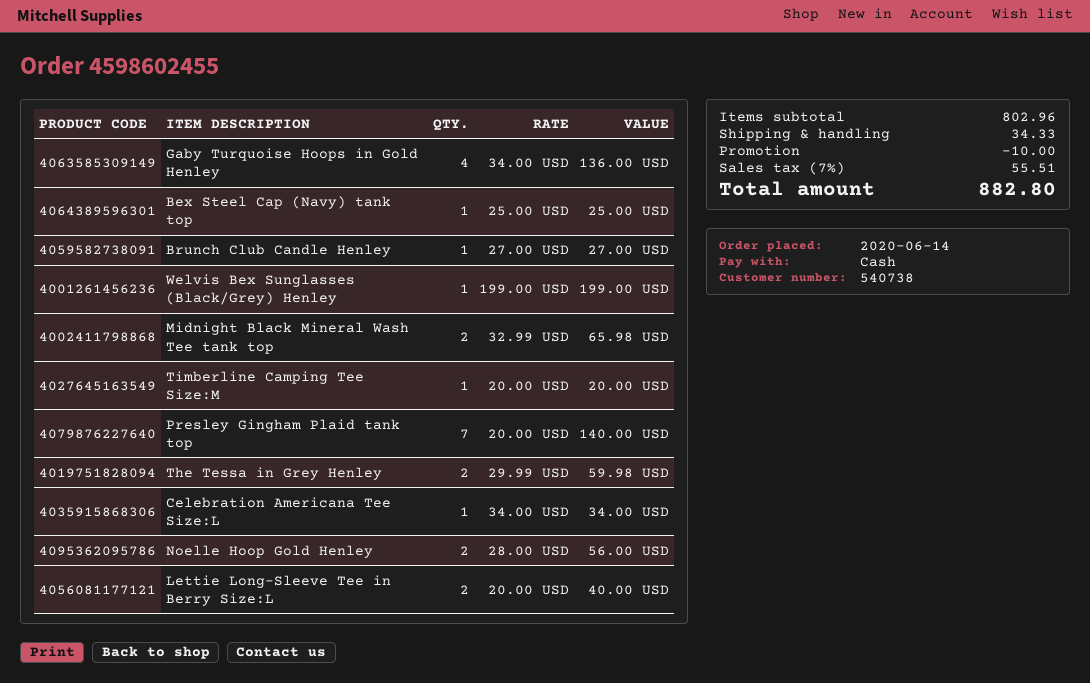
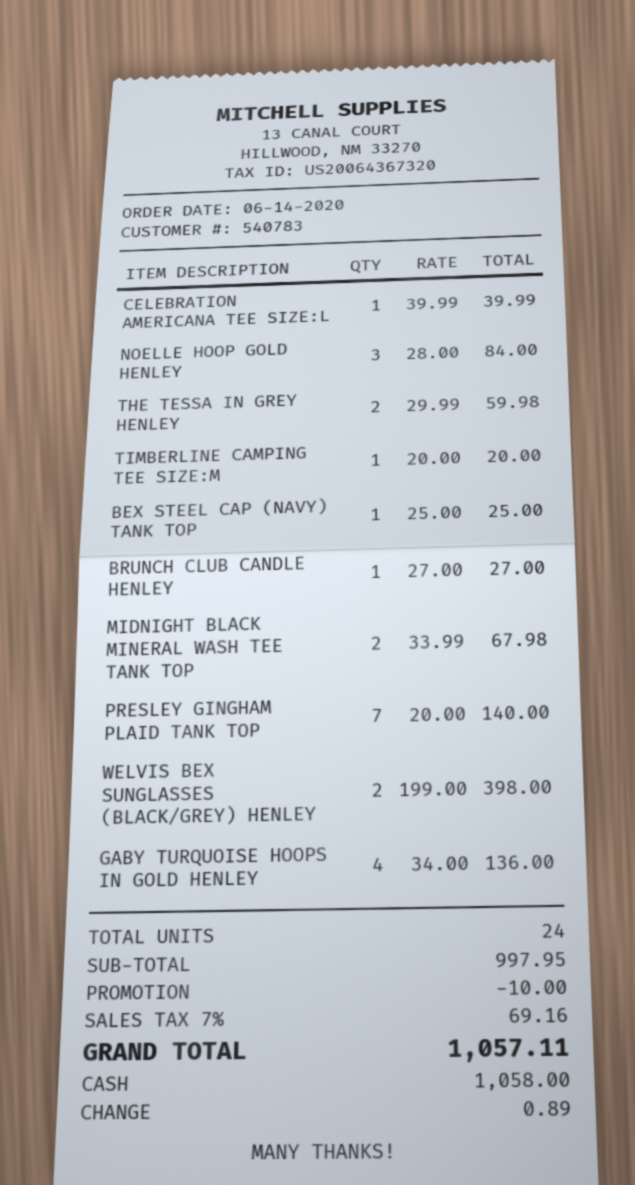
customer number: 540738 -> 540783
Welvis Bex Sunglasses (Black/Grey) Henley: 1 x 199.00 = 199.00 -> 2 x 199.00 = 398.00
Midnight Black Mineral Wash Tee tank top: 2 x 32.99 = 65.98 -> 2 x 33.99 = 67.98
Celebration Americana Tee Size:L: 1 x 34.00 = 34.00 -> 1 x 39.99 = 39.99
Noelle Hoop Gold Henley: 2 x 28.00 = 56.00 -> 3 x 28.00 = 84.00
Lettie Long-Sleeve Tee in Berry Size:L: 2 x 20.00 = 40.00 -> none
subtotal: 802.96 -> 997.95
shipping: 34.33 -> none
tax: 7% = 55.51 -> 7% = 69.16
total: 882.80 -> 1057.11

